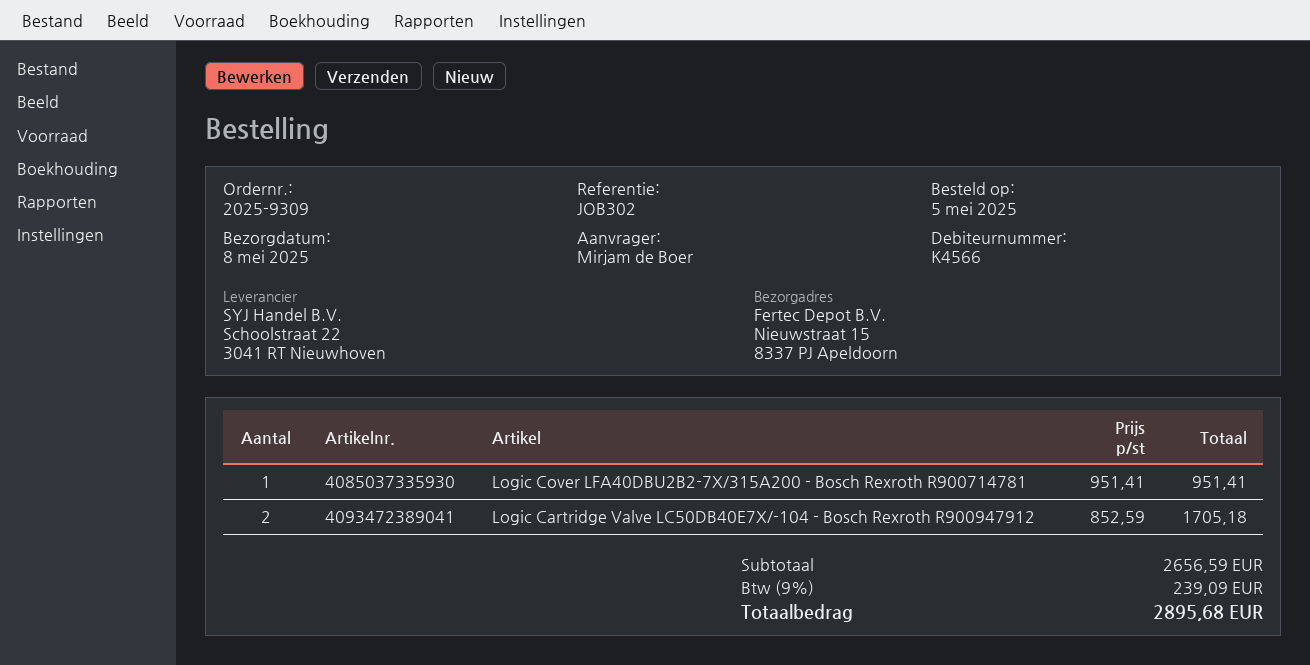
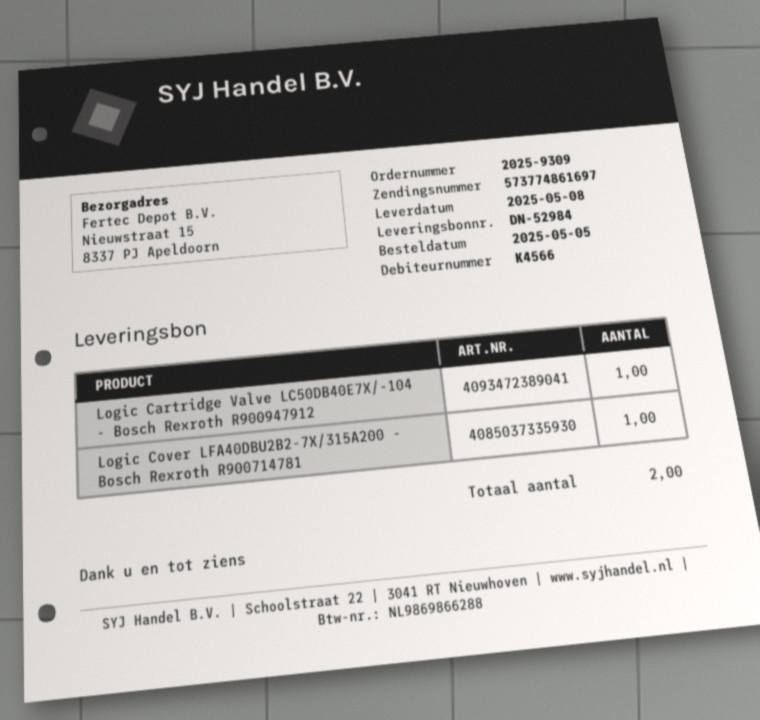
Logic Cartridge Valve LC50DB40E7X/-104 - Bosch Rexroth R900947912: 2 -> 1

